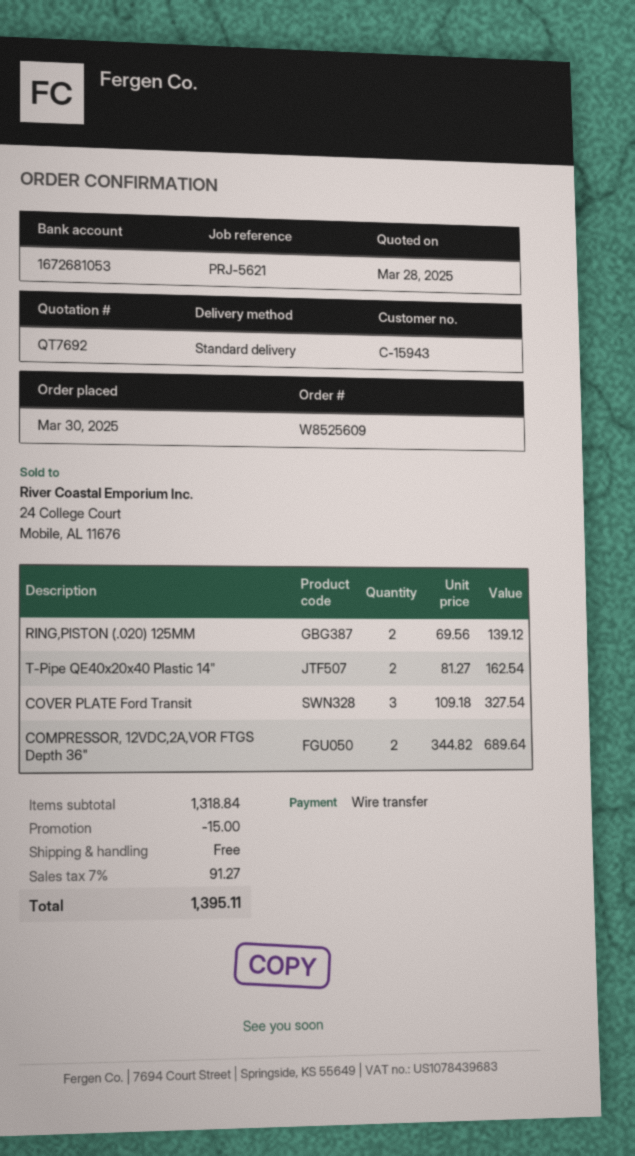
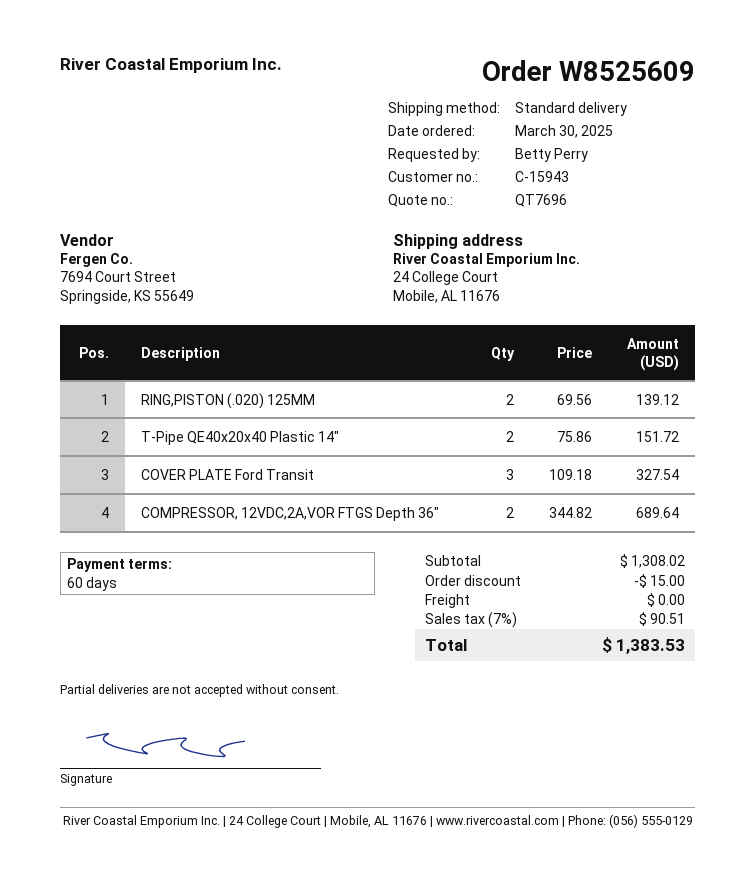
quote number: QT7692 -> QT7696
T-Pipe QE40x20x40 Plastic 14": 2 x 81.27 = 162.54 -> 2 x 75.86 = 151.72
subtotal: 1318.84 -> 1308.02
tax: 7% = 91.27 -> 7% = 90.51
total: 1395.11 -> 1383.53

